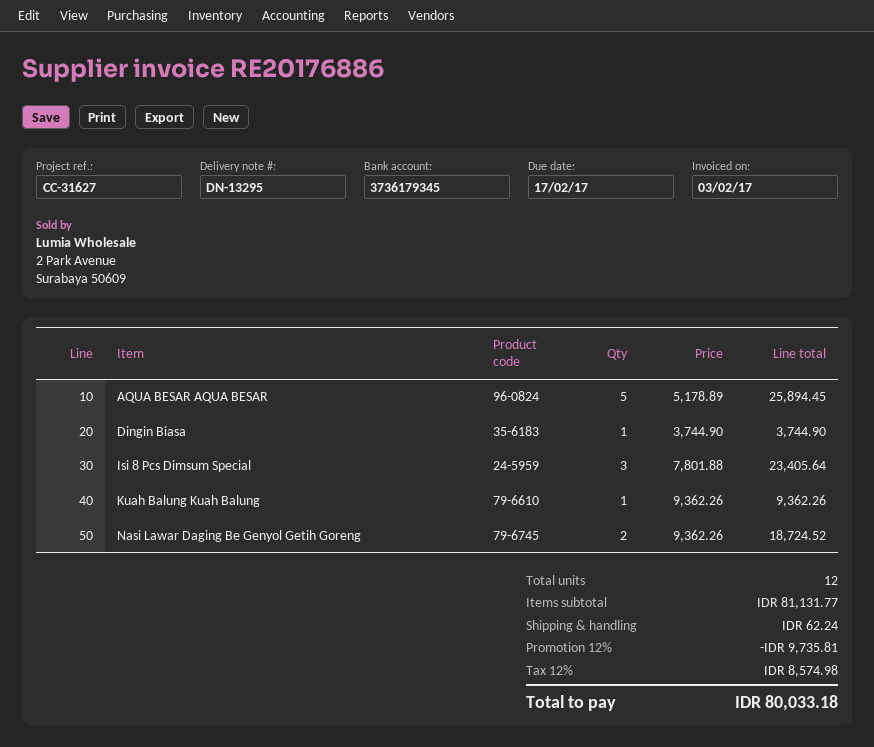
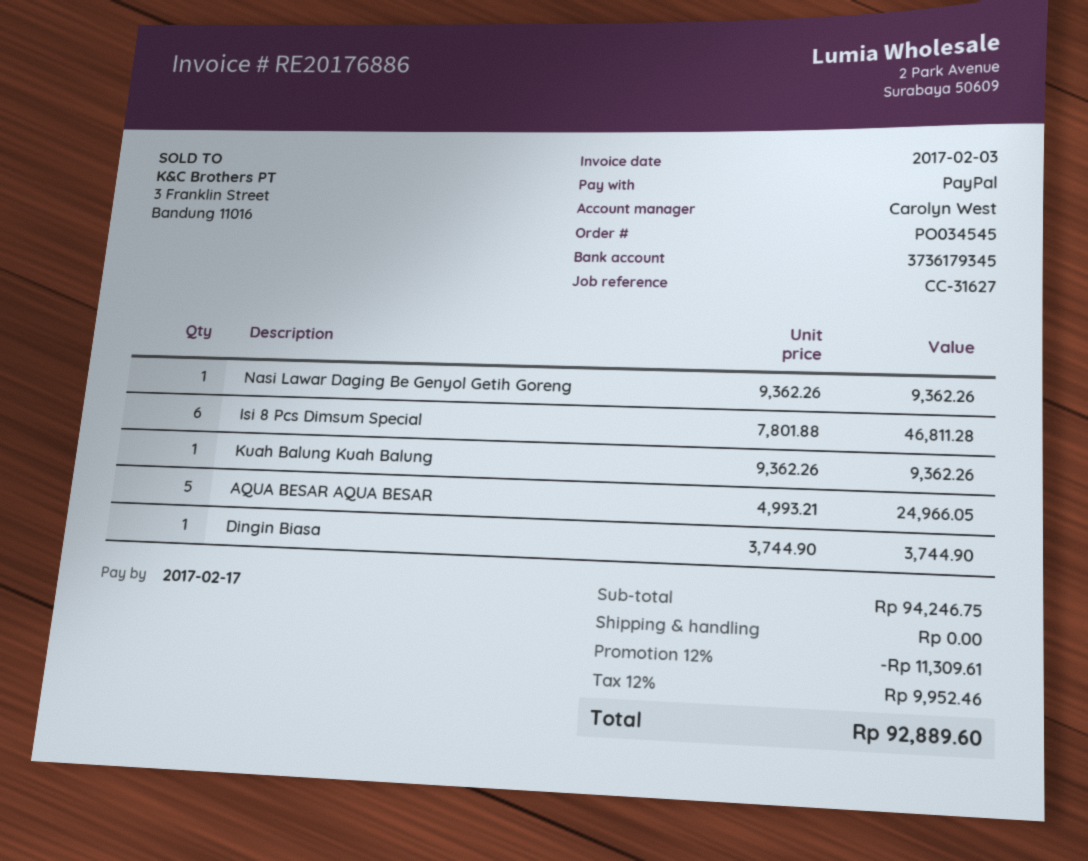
AQUA BESAR AQUA BESAR: 5 x 5178.89 = 25894.45 -> 5 x 4993.21 = 24966.05
Isi 8 Pcs Dimsum Special: 3 x 7801.88 = 23405.64 -> 6 x 7801.88 = 46811.28
Nasi Lawar Daging Be Genyol Getih Goreng: 2 x 9362.26 = 18724.52 -> 1 x 9362.26 = 9362.26
subtotal: 81131.77 -> 94246.75
discount: 12% = 9735.81 -> 12% = 11309.61
shipping: 62.24 -> 0.00
tax: 12% = 8574.98 -> 12% = 9952.46
total: 80033.18 -> 92889.60

